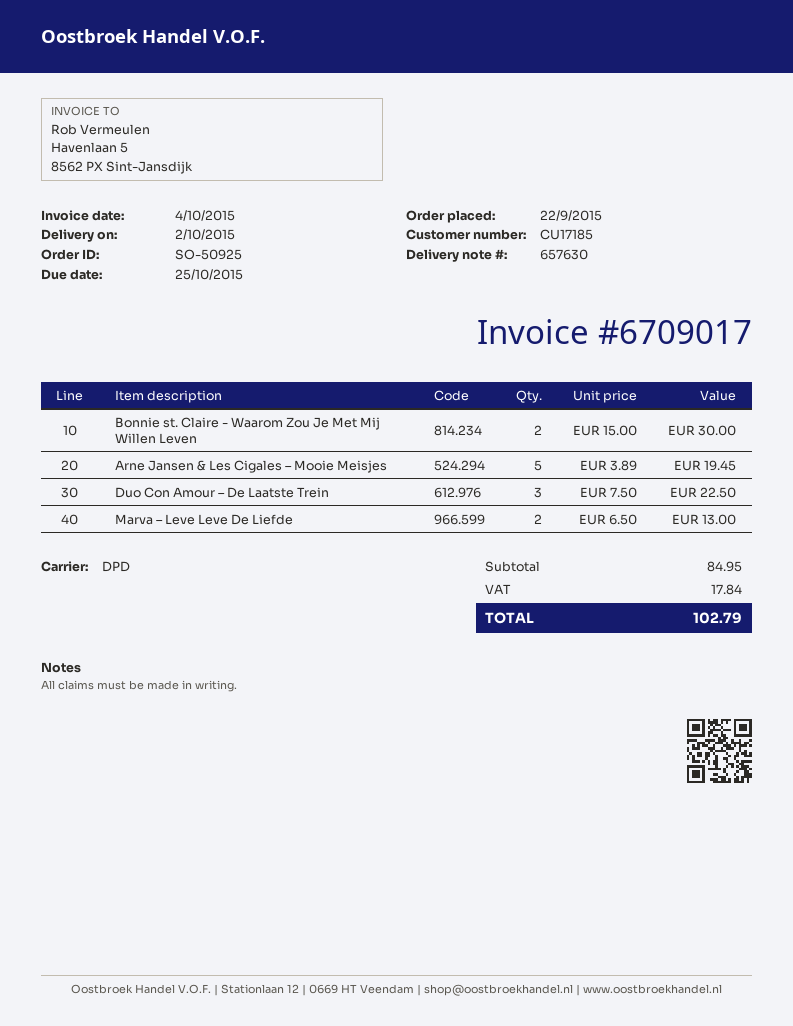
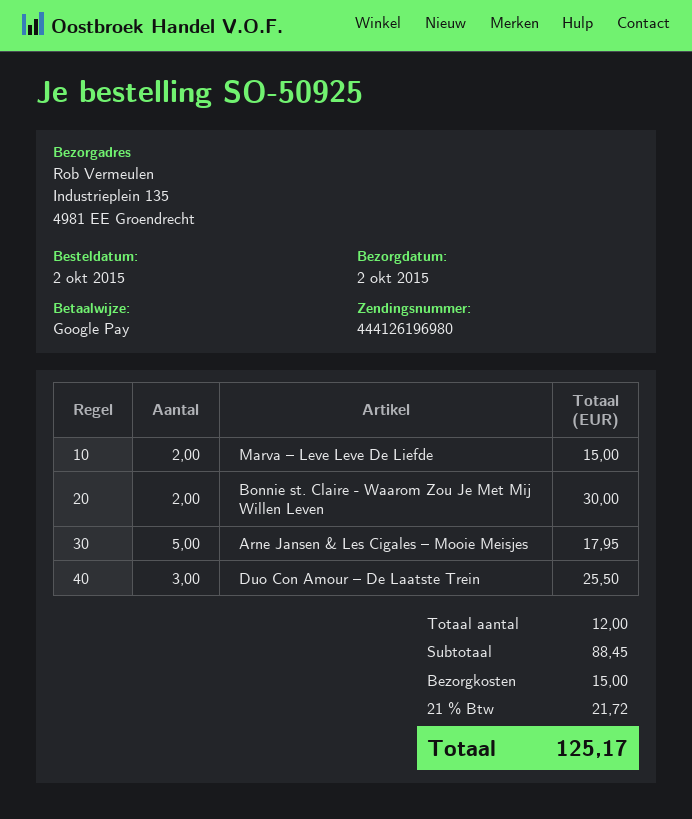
order date: 2015-09-22 -> 2015-10-02
Arne Jansen & Les Cigales – Mooie Meisjes: 5 for 19.45 -> 5 for 17.95
Duo Con Amour – De Laatste Trein: 3 for 22.50 -> 3 for 25.50
Marva – Leve Leve De Liefde: 2 for 13.00 -> 2 for 15.00
subtotal: 84.95 -> 88.45
shipping: none -> 15.00
tax: 17.84 -> 21.72
total: 102.79 -> 125.17

